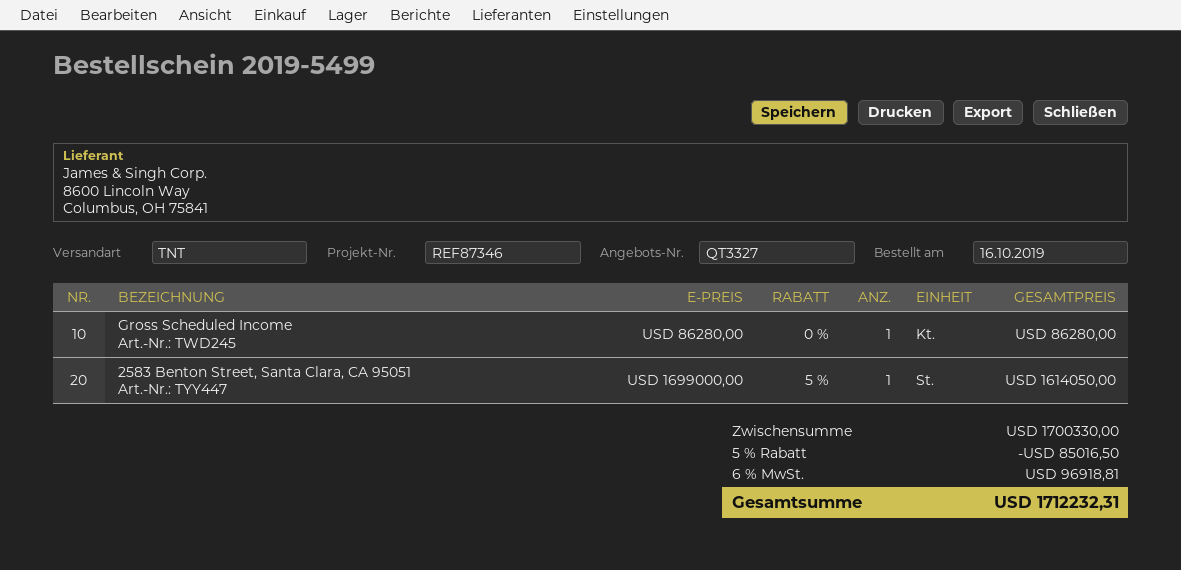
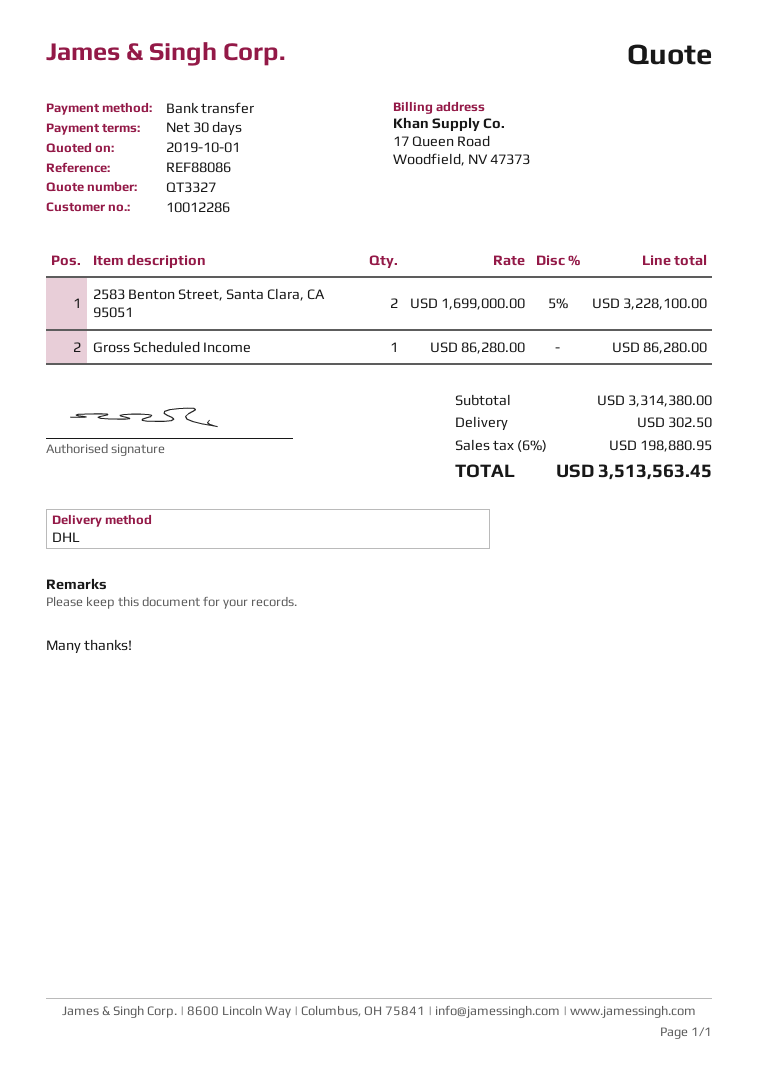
reference: REF87346 -> REF88086
shipping method: TNT -> DHL
2583 Benton Street, Santa Clara, CA 95051: 1 x 1699000.00 - 5% = 1614050.00 -> 2 x 1699000.00 - 5% = 3228100.00
subtotal: 1700330.00 -> 3314380.00
discount: 5% = 85016.50 -> none
shipping: none -> 302.50
tax: 6% = 96918.81 -> 6% = 198880.95
total: 1712232.31 -> 3513563.45

